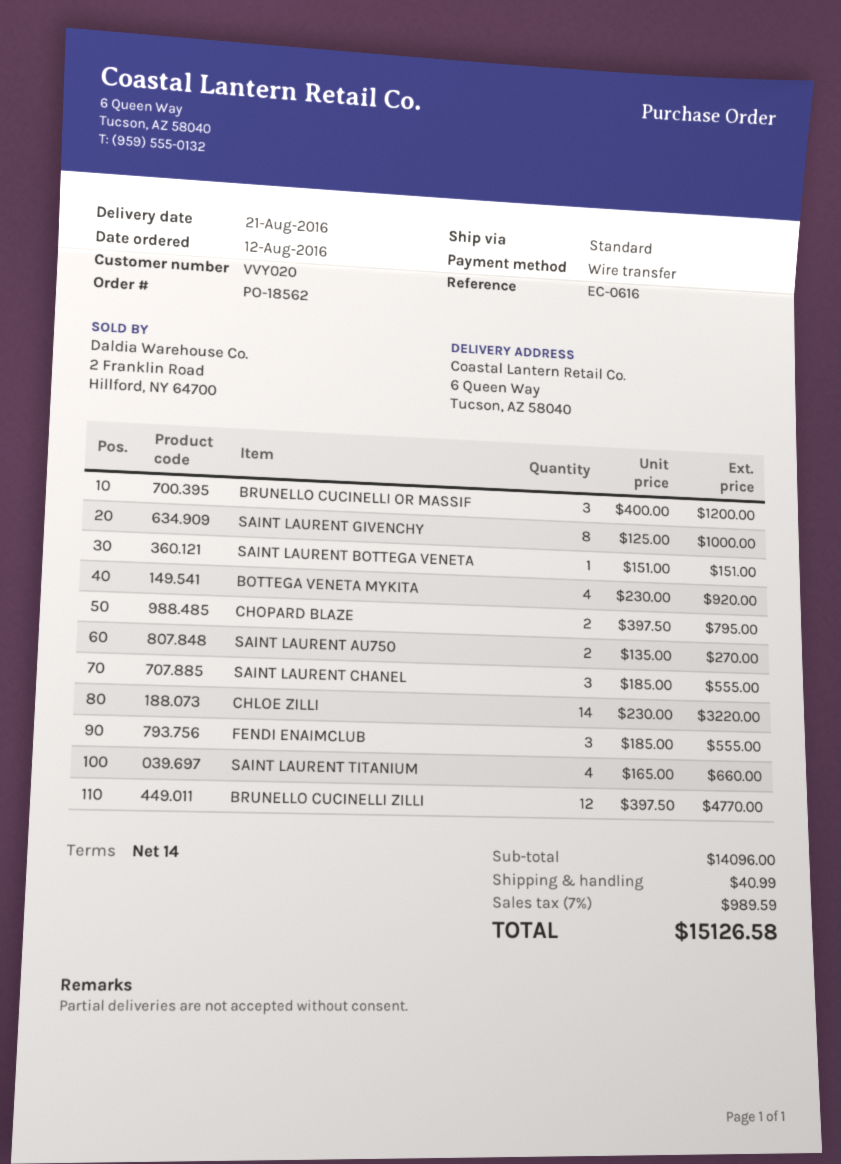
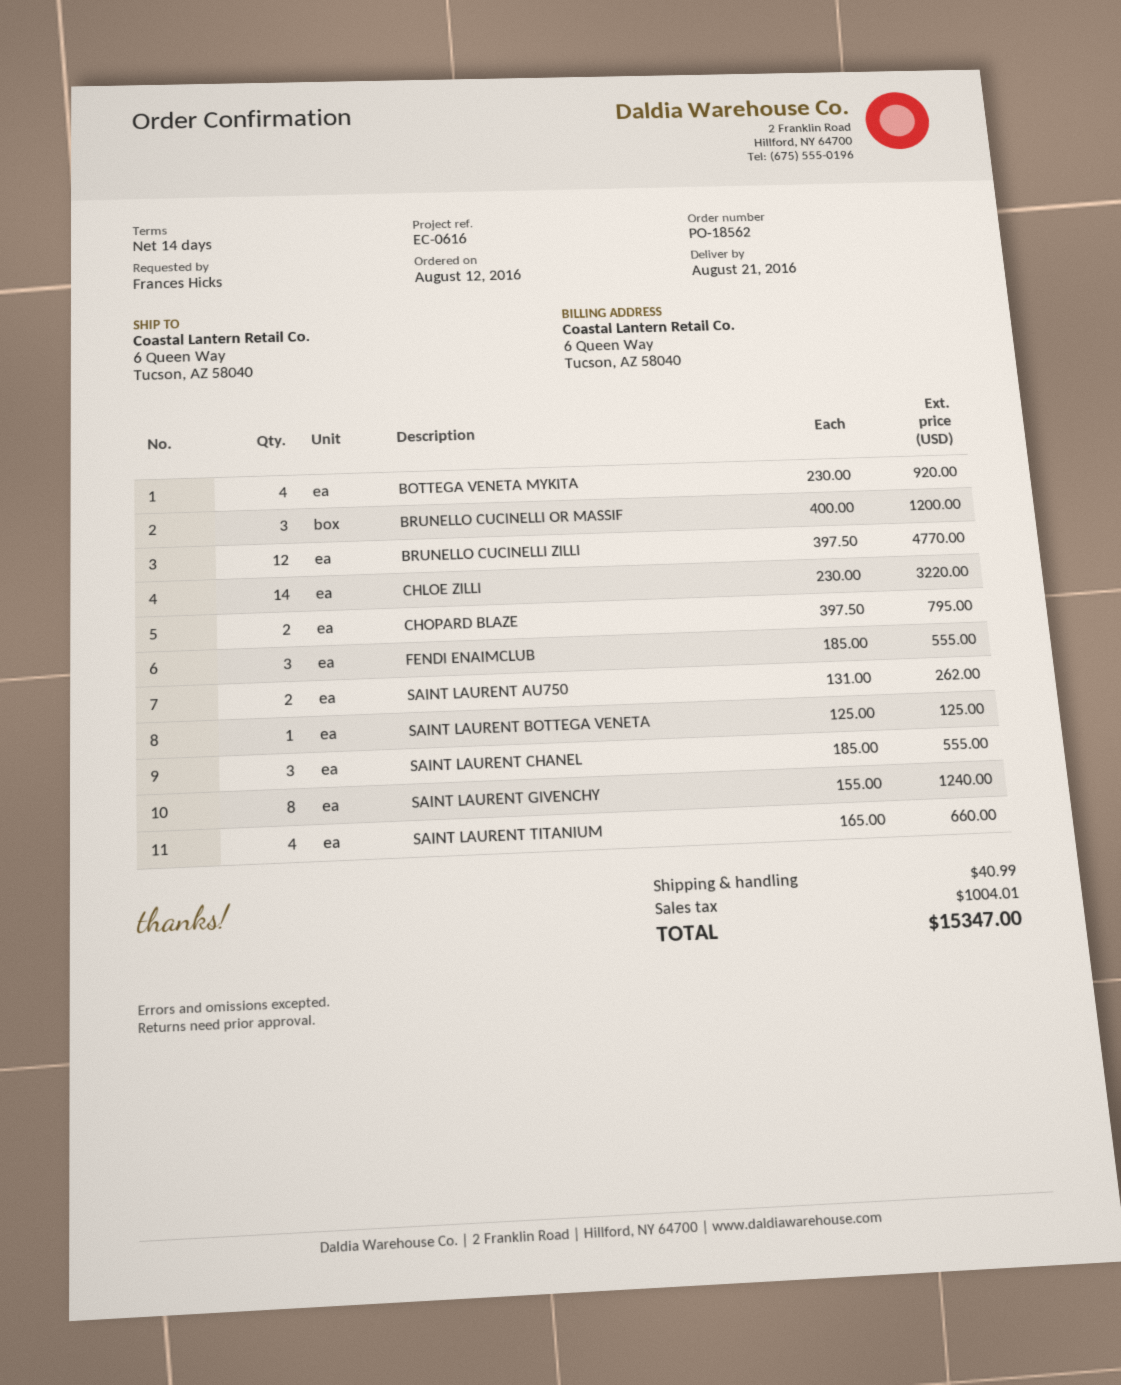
SAINT LAURENT GIVENCHY: 8 x 125.00 = 1000.00 -> 8 x 155.00 = 1240.00
SAINT LAURENT BOTTEGA VENETA: 1 x 151.00 = 151.00 -> 1 x 125.00 = 125.00
SAINT LAURENT AU750: 2 x 135.00 = 270.00 -> 2 x 131.00 = 262.00
tax: 989.59 -> 1004.01
total: 15126.58 -> 15347.00

